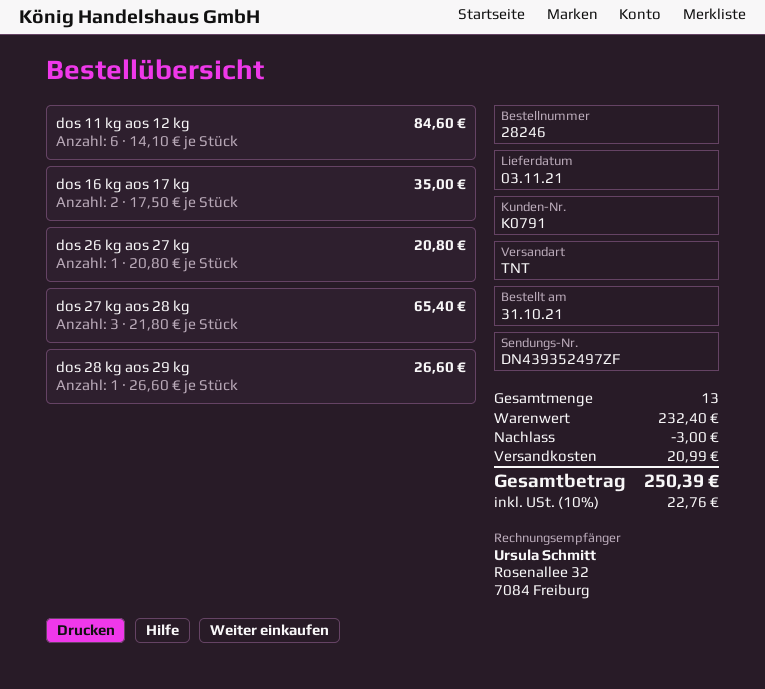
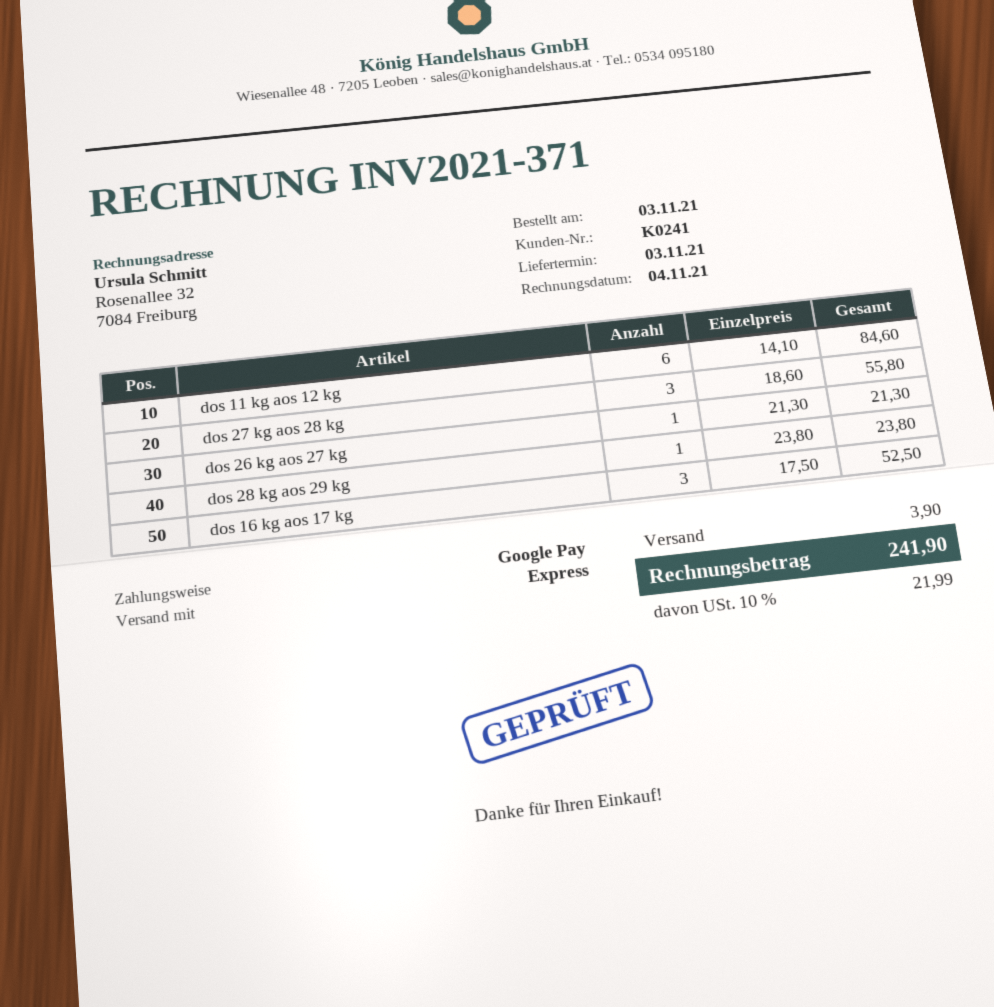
order date: 2021-10-31 -> 2021-11-03
customer number: K0791 -> K0241
shipping method: TNT -> express
dos 16 kg aos 17 kg: 2 x 17.50 = 35.00 -> 3 x 17.50 = 52.50
dos 26 kg aos 27 kg: 1 x 20.80 = 20.80 -> 1 x 21.30 = 21.30
dos 27 kg aos 28 kg: 3 x 21.80 = 65.40 -> 3 x 18.60 = 55.80
dos 28 kg aos 29 kg: 1 x 26.60 = 26.60 -> 1 x 23.80 = 23.80
discount: 3.00 -> none
shipping: 20.99 -> 3.90
tax: 10% = 22.76 -> 10% = 21.99
total: 250.39 -> 241.90

